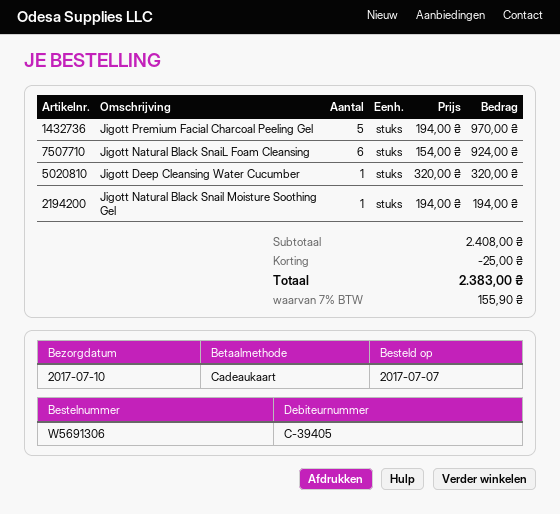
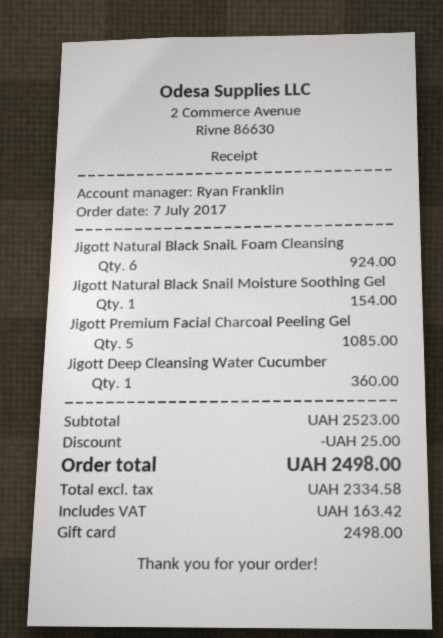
Jigott Premium Facial Charcoal Peeling Gel: 5 for 970.00 -> 5 for 1085.00
Jigott Deep Cleansing Water Cucumber: 1 for 320.00 -> 1 for 360.00
Jigott Natural Black Snail Moisture Soothing Gel: 1 for 194.00 -> 1 for 154.00
subtotal: 2408.00 -> 2523.00
tax: 155.90 -> 163.42
total: 2383.00 -> 2498.00

